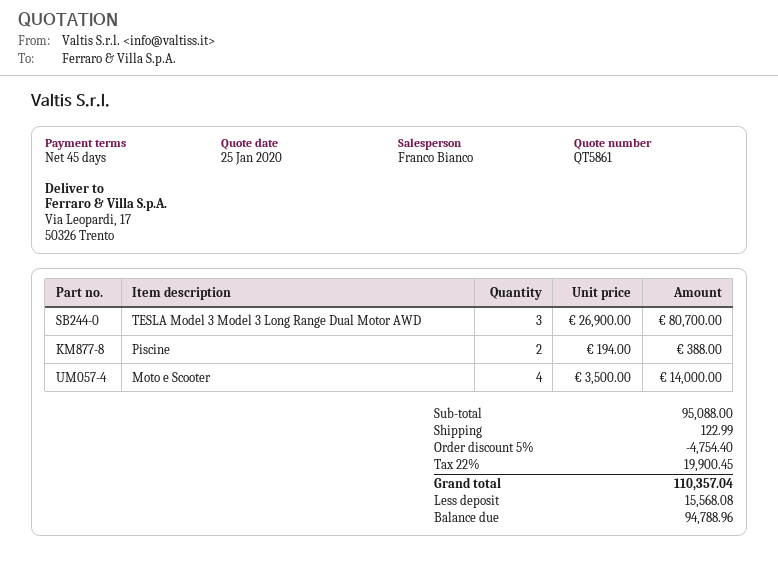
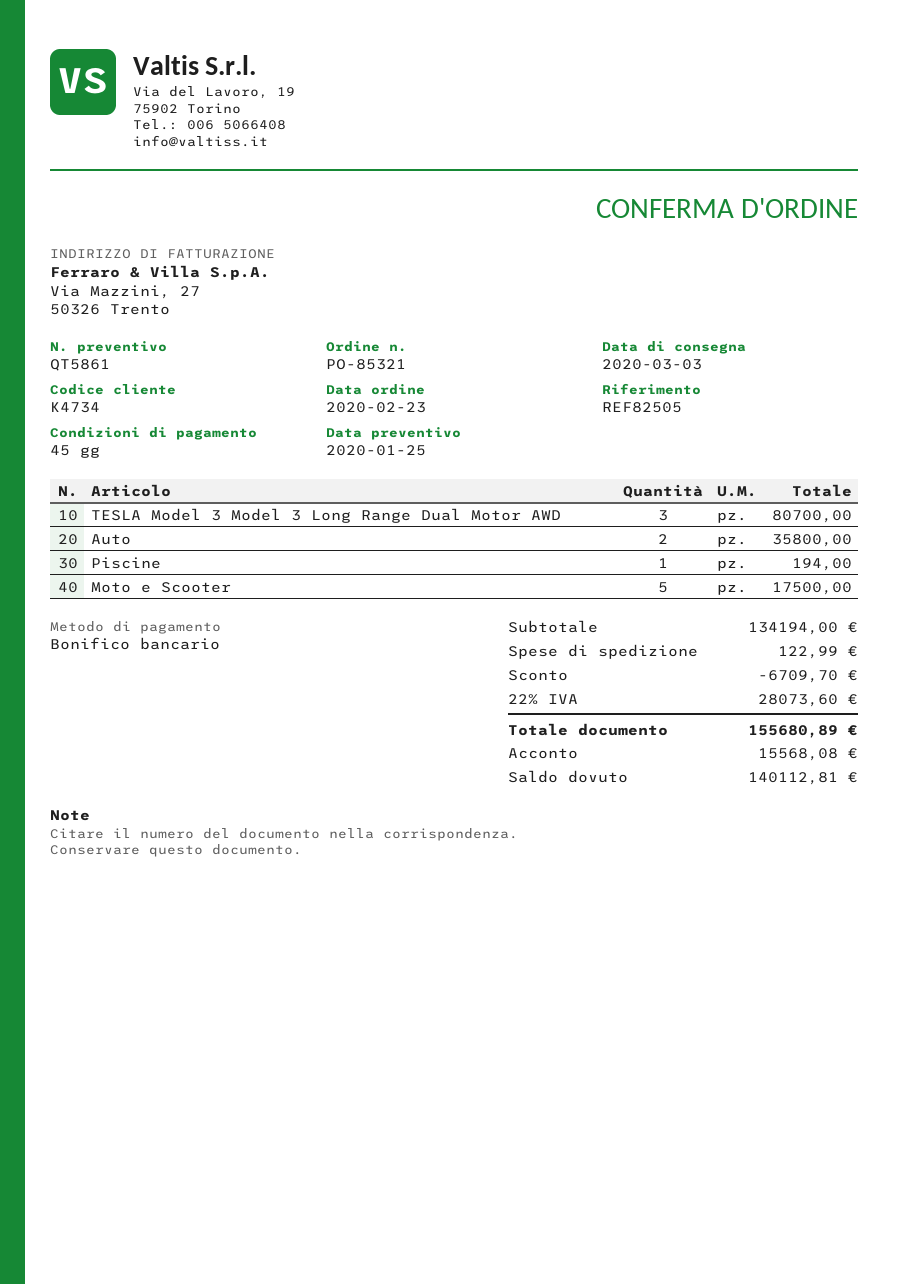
Piscine: 2 for 388.00 -> 1 for 194.00
Moto e Scooter: 4 for 14000.00 -> 5 for 17500.00
Auto: none -> 2 for 35800.00
subtotal: 95088.00 -> 134194.00
discount: 4754.40 -> 6709.70
tax: 22% = 19900.45 -> 22% = 28073.60
total: 110357.04 -> 155680.89
balance: 94788.96 -> 140112.81

